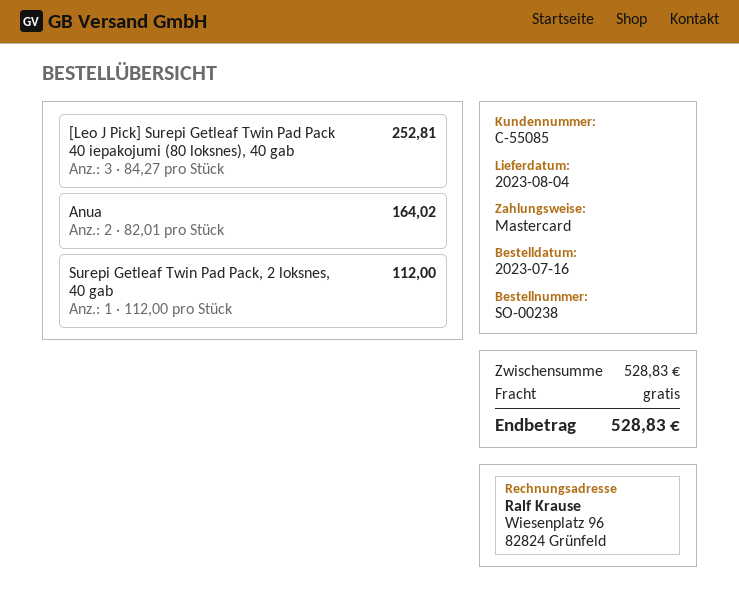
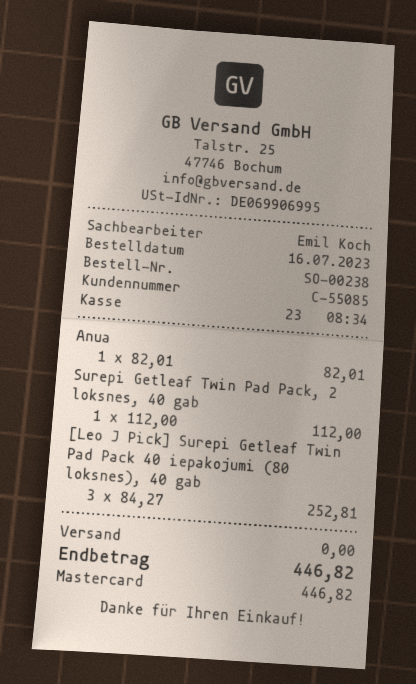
Anua: 2 x 82.01 = 164.02 -> 1 x 82.01 = 82.01
total: 528.83 -> 446.82

